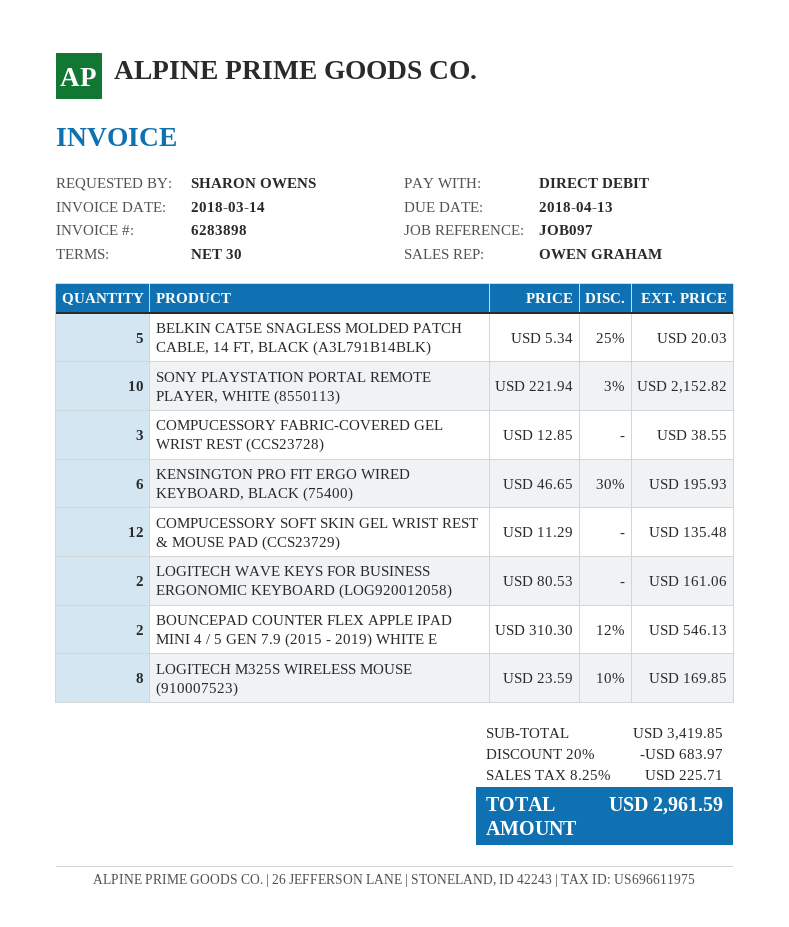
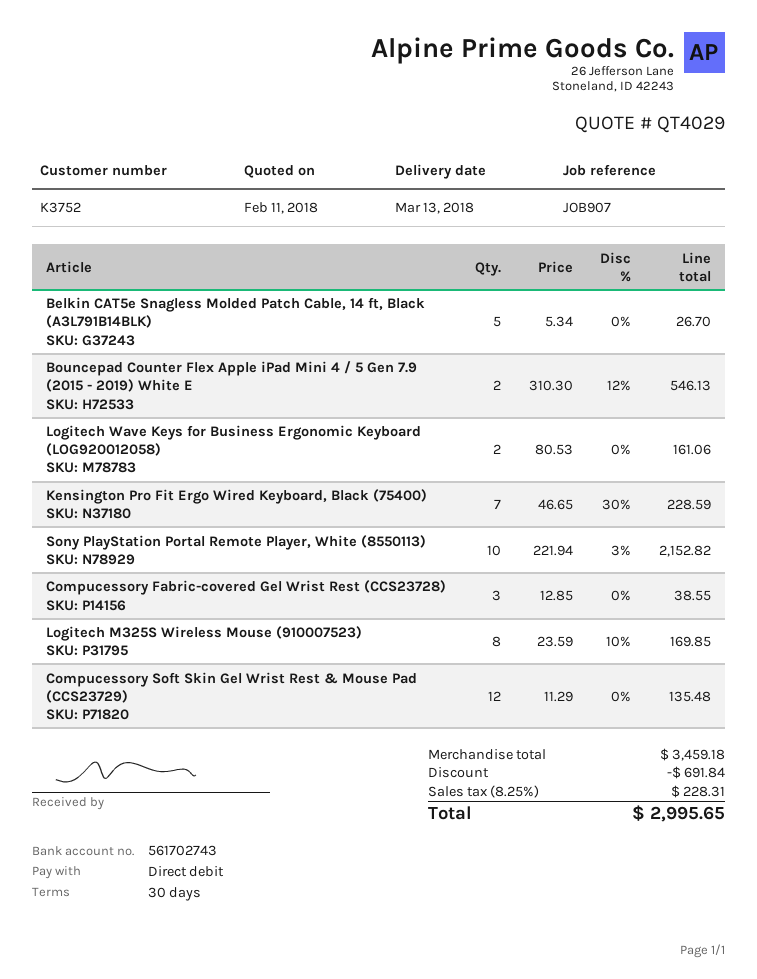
reference: JOB097 -> JOB907
BELKIN CAT5E SNAGLESS MOLDED PATCH CABLE, 14 FT, BLACK (A3L791B14BLK): 5 x 5.34 - 25% = 20.03 -> 5 x 5.34 = 26.70
KENSINGTON PRO FIT ERGO WIRED KEYBOARD, BLACK (75400): 6 x 46.65 - 30% = 195.93 -> 7 x 46.65 - 30% = 228.59
subtotal: 3419.85 -> 3459.18
discount: 683.97 -> 691.84
tax: 8.25% = 225.71 -> 8.25% = 228.31
total: 2961.59 -> 2995.65

